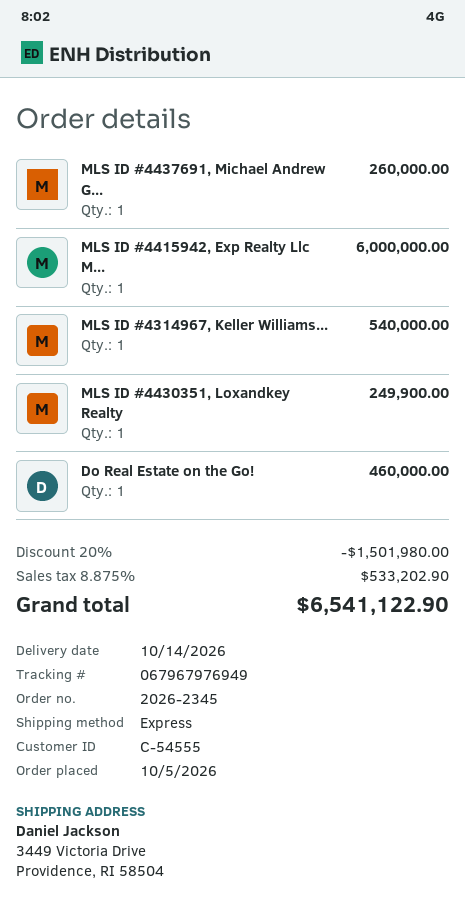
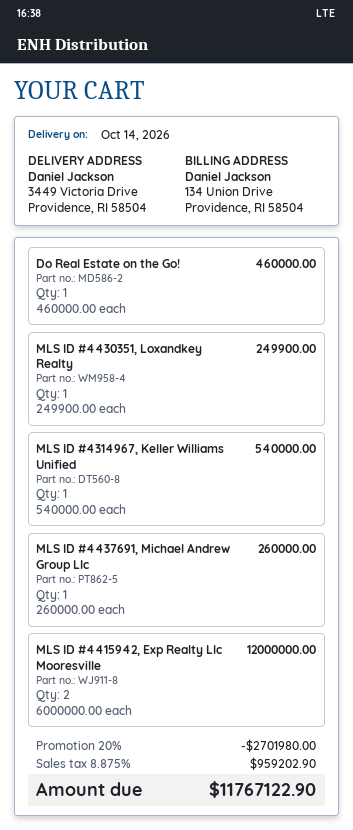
MLS ID #4415942, Exp Realty Llc M...: 1 for 6000000.00 -> 2 for 12000000.00
discount: 20% = 1501980.00 -> 20% = 2701980.00
tax: 8.875% = 533202.90 -> 8.875% = 959202.90
total: 6541122.90 -> 11767122.90

